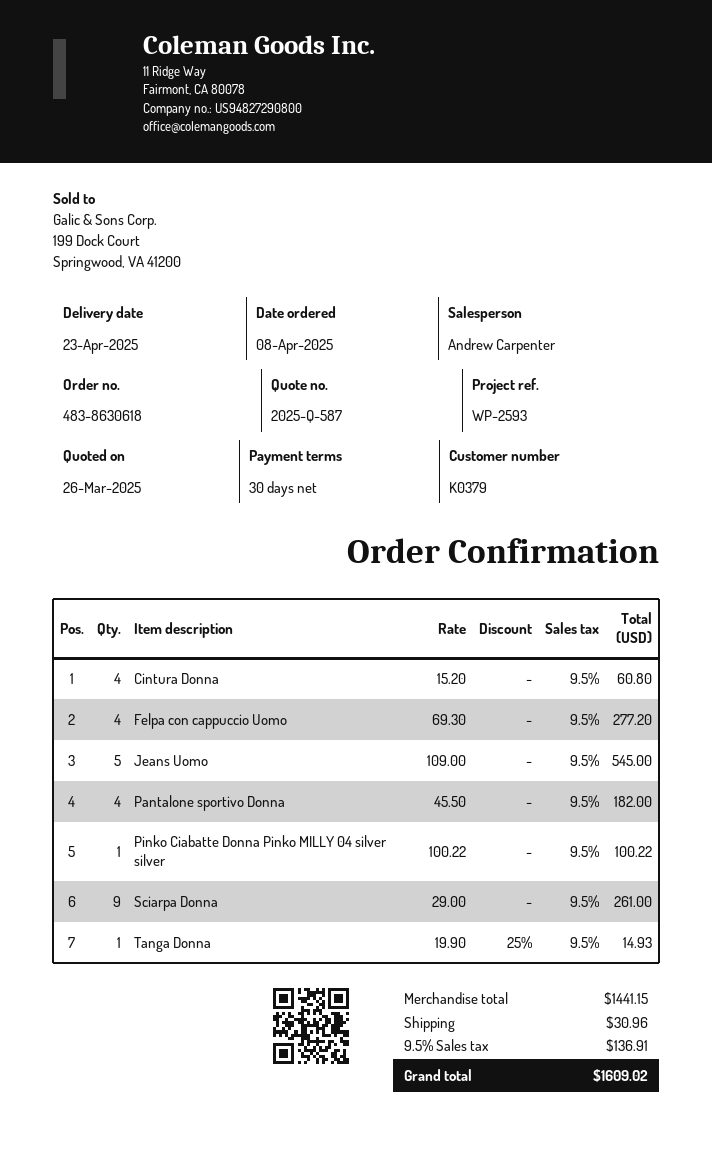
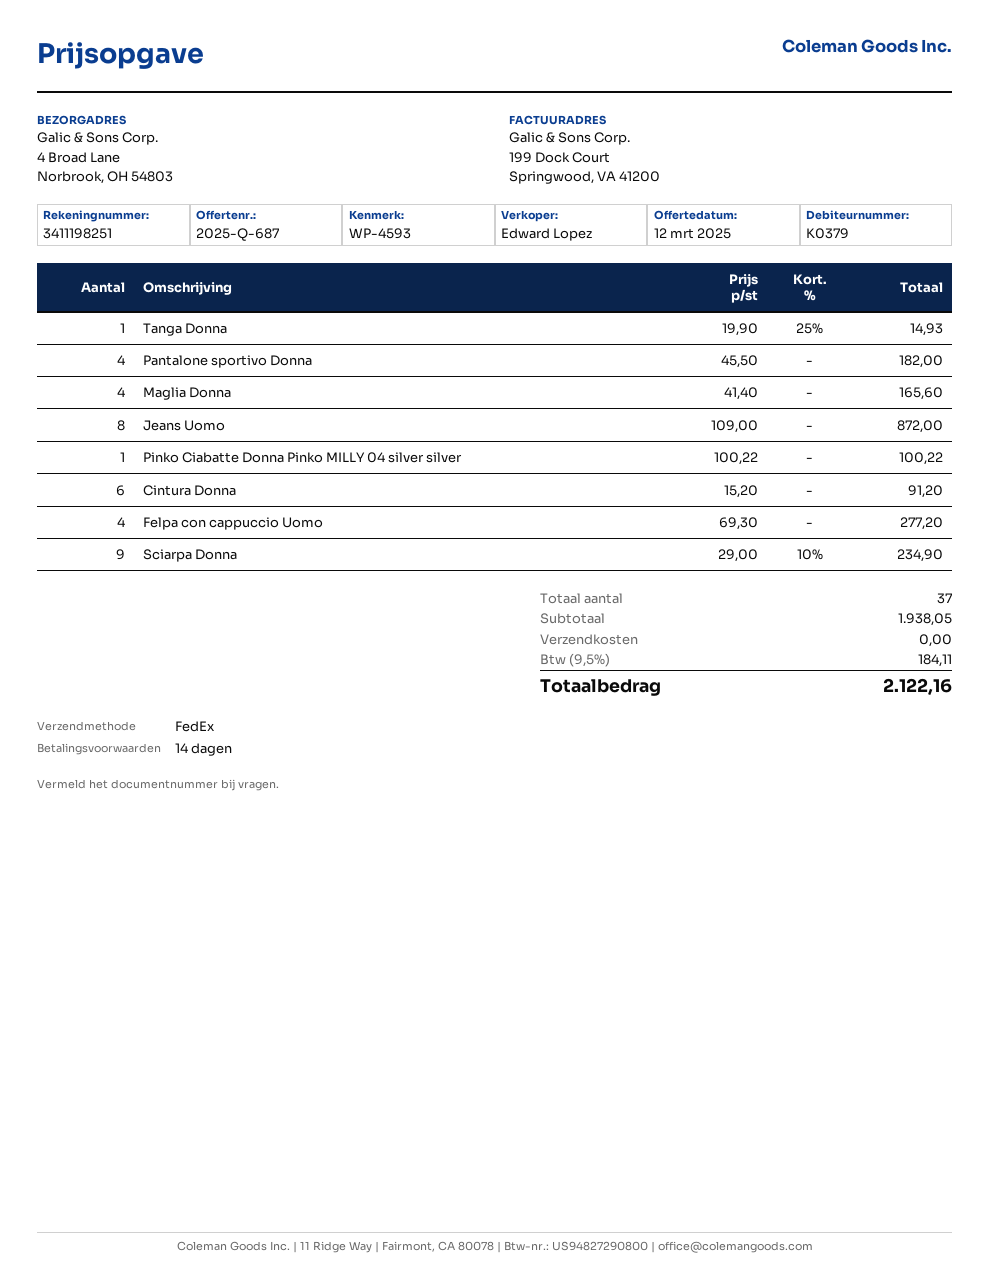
quote number: 2025-Q-587 -> 2025-Q-687
quote date: 2025-03-26 -> 2025-03-12
payment terms: 30 days -> 14 days
reference: WP-2593 -> WP-4593
sales rep: Andrew Carpenter -> Edward Lopez
Cintura Donna: 4 x 15.20 = 60.80 -> 6 x 15.20 = 91.20
Jeans Uomo: 5 x 109.00 = 545.00 -> 8 x 109.00 = 872.00
Sciarpa Donna: 9 x 29.00 = 261.00 -> 9 x 29.00 - 10% = 234.90
Maglia Donna: none -> 4 x 41.40 = 165.60
subtotal: 1441.15 -> 1938.05
shipping: 30.96 -> 0.00
tax: 9.5% = 136.91 -> 9.5% = 184.11
total: 1609.02 -> 2122.16

